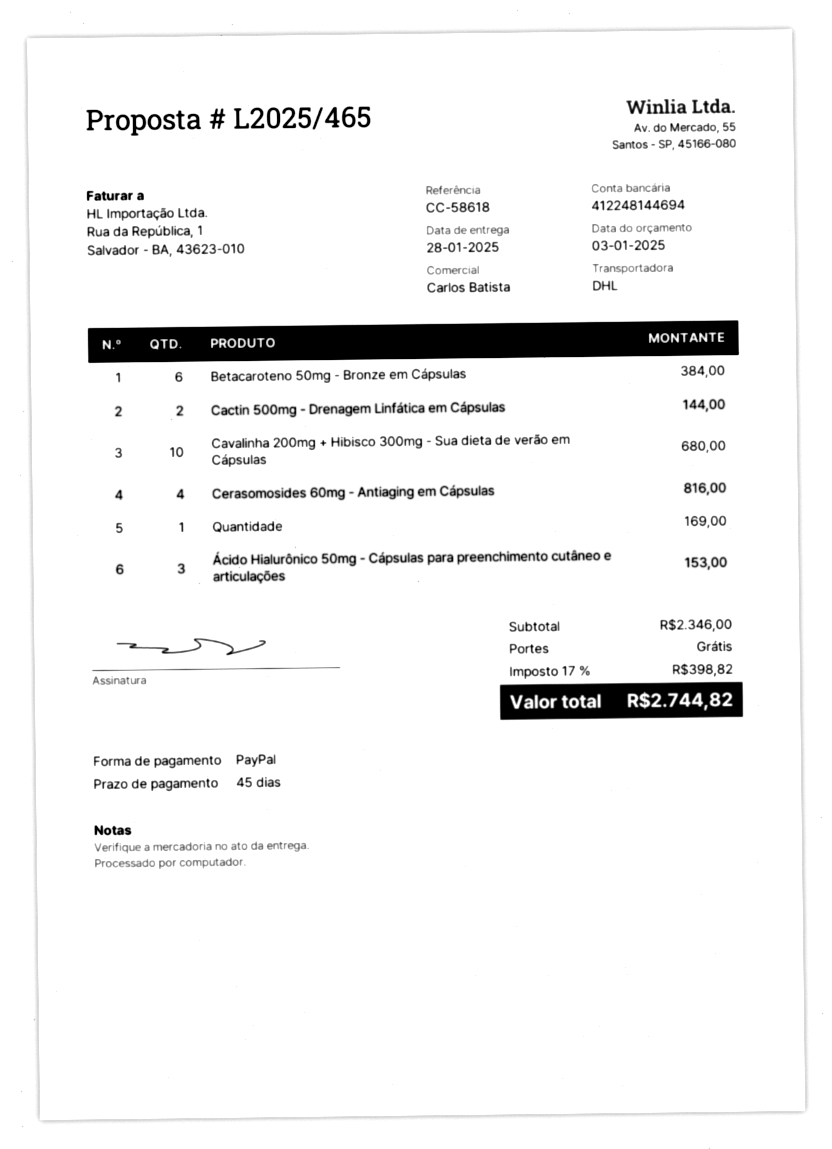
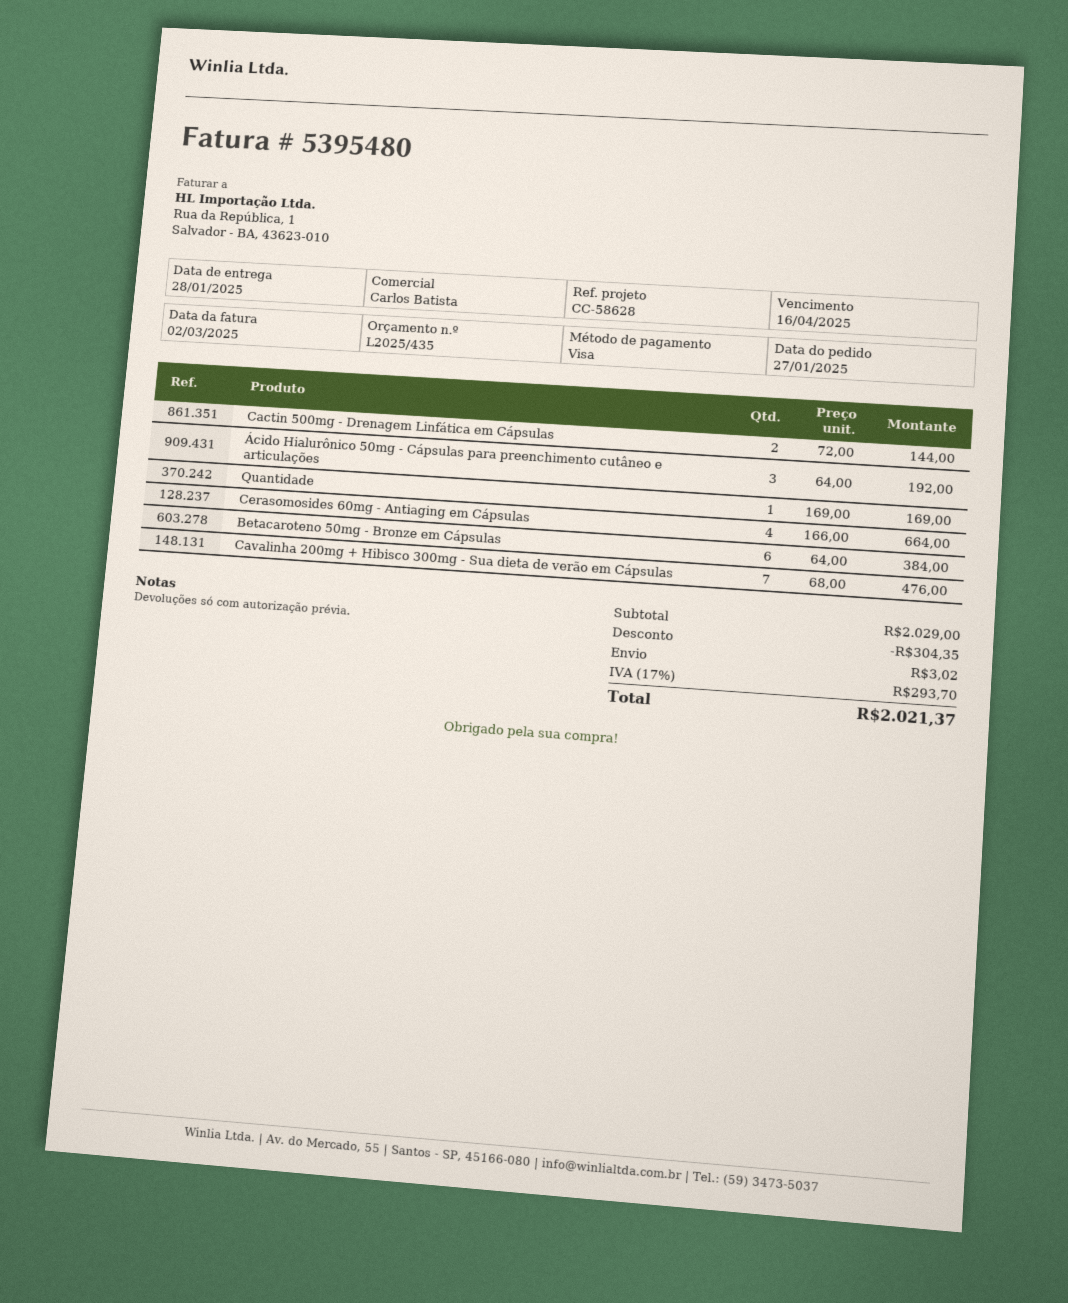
quote number: L2025/465 -> L2025/435
reference: CC-58618 -> CC-58628
payment method: PayPal -> Visa
Cavalinha 200mg + Hibisco 300mg - Sua dieta de verão em Cápsulas: 10 for 680.00 -> 7 for 476.00
Cerasomosides 60mg - Antiaging em Cápsulas: 4 for 816.00 -> 4 for 664.00
Ácido Hialurônico 50mg - Cápsulas para preenchimento cutâneo e articulações: 3 for 153.00 -> 3 for 192.00
subtotal: 2346.00 -> 2029.00
discount: none -> 304.35
shipping: 0.00 -> 3.02
tax: 17% = 398.82 -> 17% = 293.70
total: 2744.82 -> 2021.37

